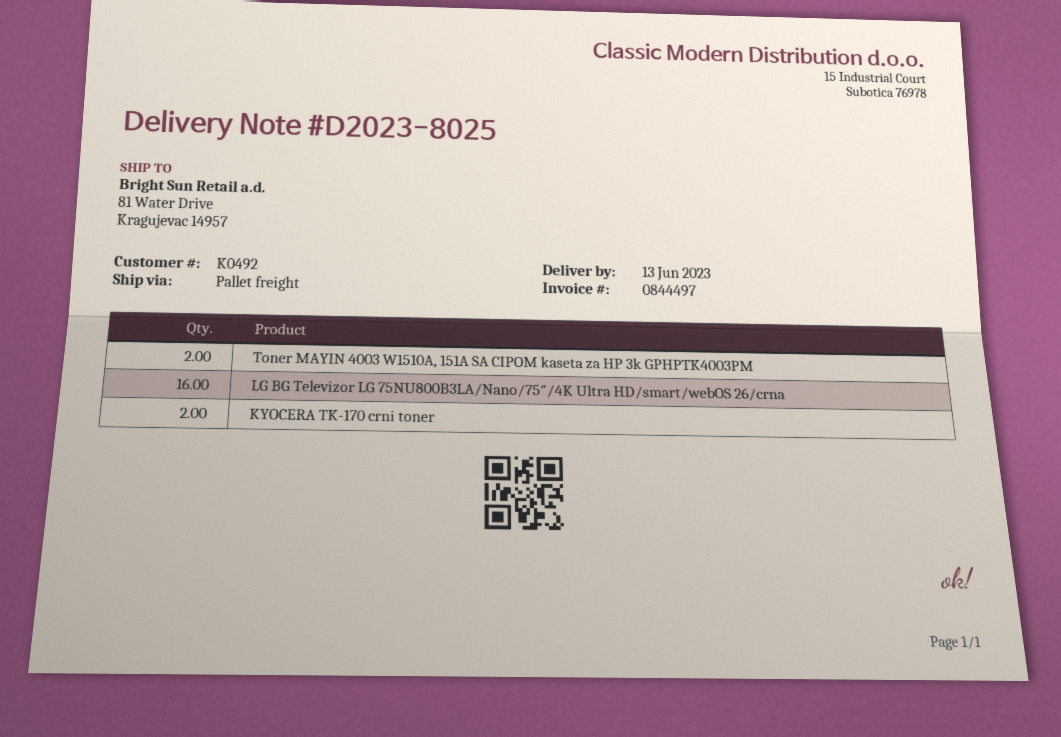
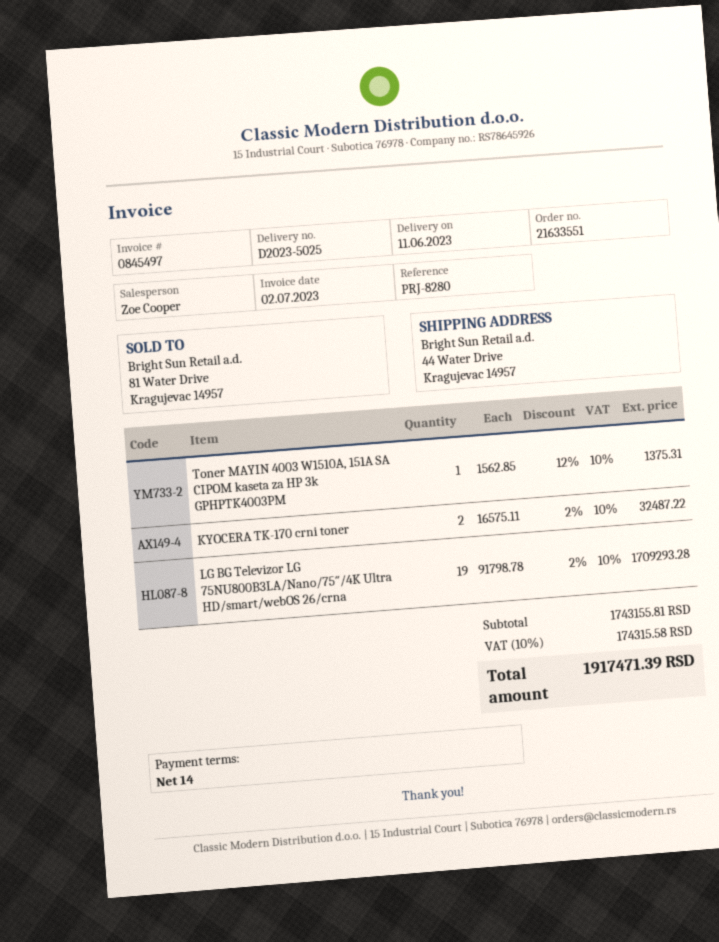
delivery note number: D2023-8025 -> D2023-5025
delivery date: 2023-06-13 -> 2023-06-11
invoice number: 0844497 -> 0845497
ship to: 81 Water Drive, Kragujevac 14957 -> 44 Water Drive, Kragujevac 14957
Toner MAYIN 4003 W1510A, 151A SA CIPOM kaseta za HP 3k GPHPTK4003PM: 2 -> 1
LG BG Televizor LG 75NU800B3LA/Nano/75″/4K Ultra HD/smart/webOS 26/crna: 16 -> 19

